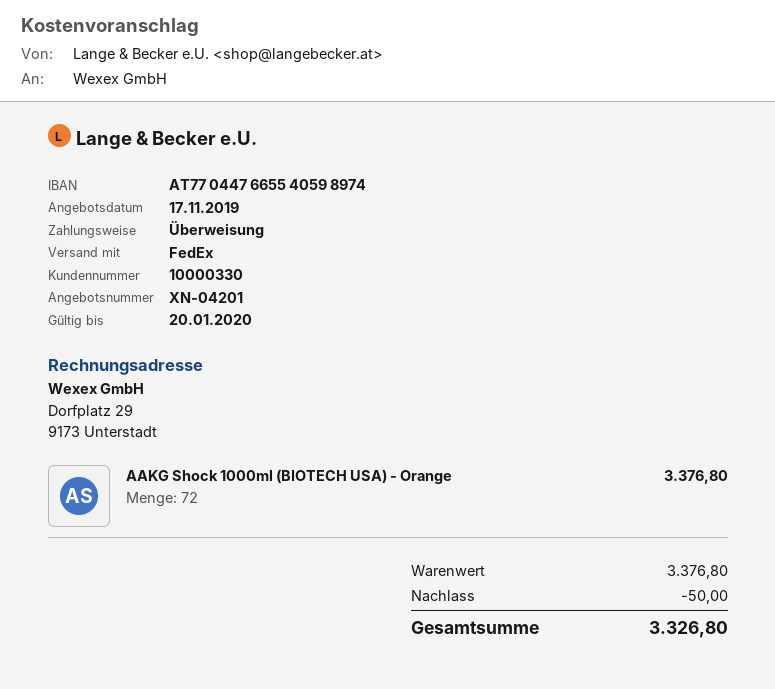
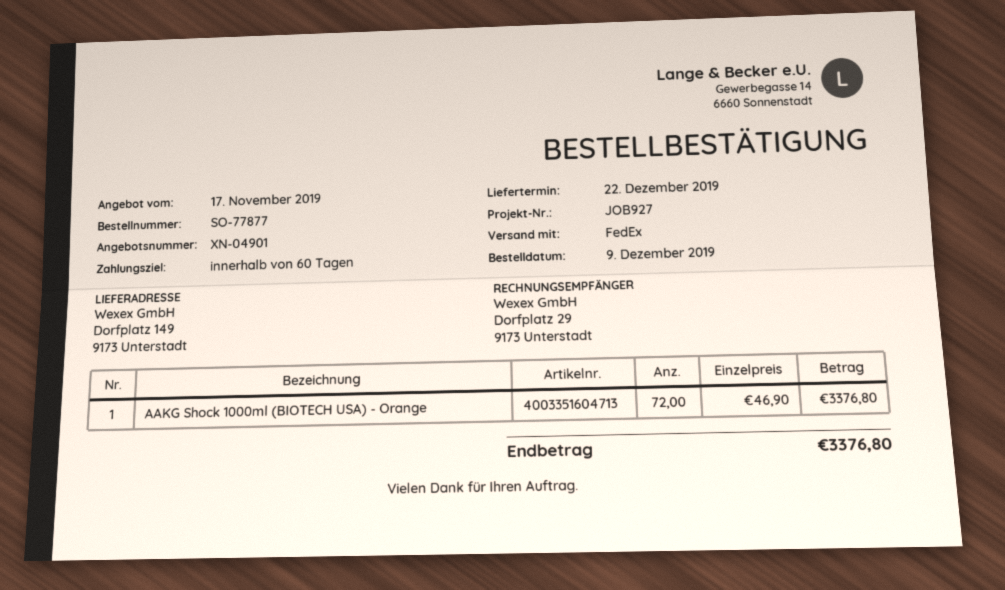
quote number: XN-04201 -> XN-04901
discount: 50.00 -> none
total: 3326.80 -> 3376.80

